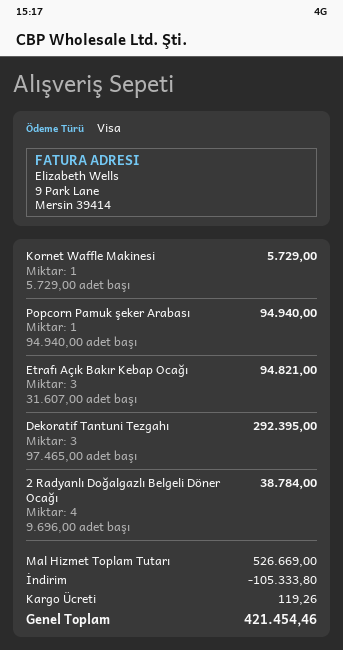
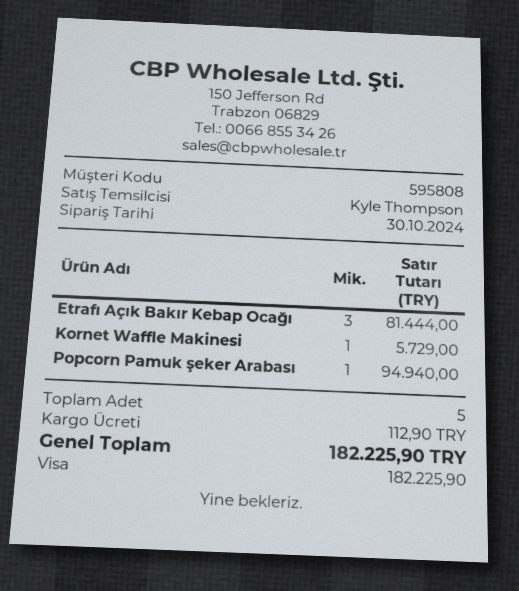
Etrafı Açık Bakır Kebap Ocağı: 3 for 94821.00 -> 3 for 81444.00
Dekoratif Tantuni Tezgahı: 3 for 292395.00 -> none
2 Radyanlı Doğalgazlı Belgeli Döner Ocağı: 4 for 38784.00 -> none
discount: 105333.80 -> none
shipping: 119.26 -> 112.90
total: 421454.46 -> 182225.90

